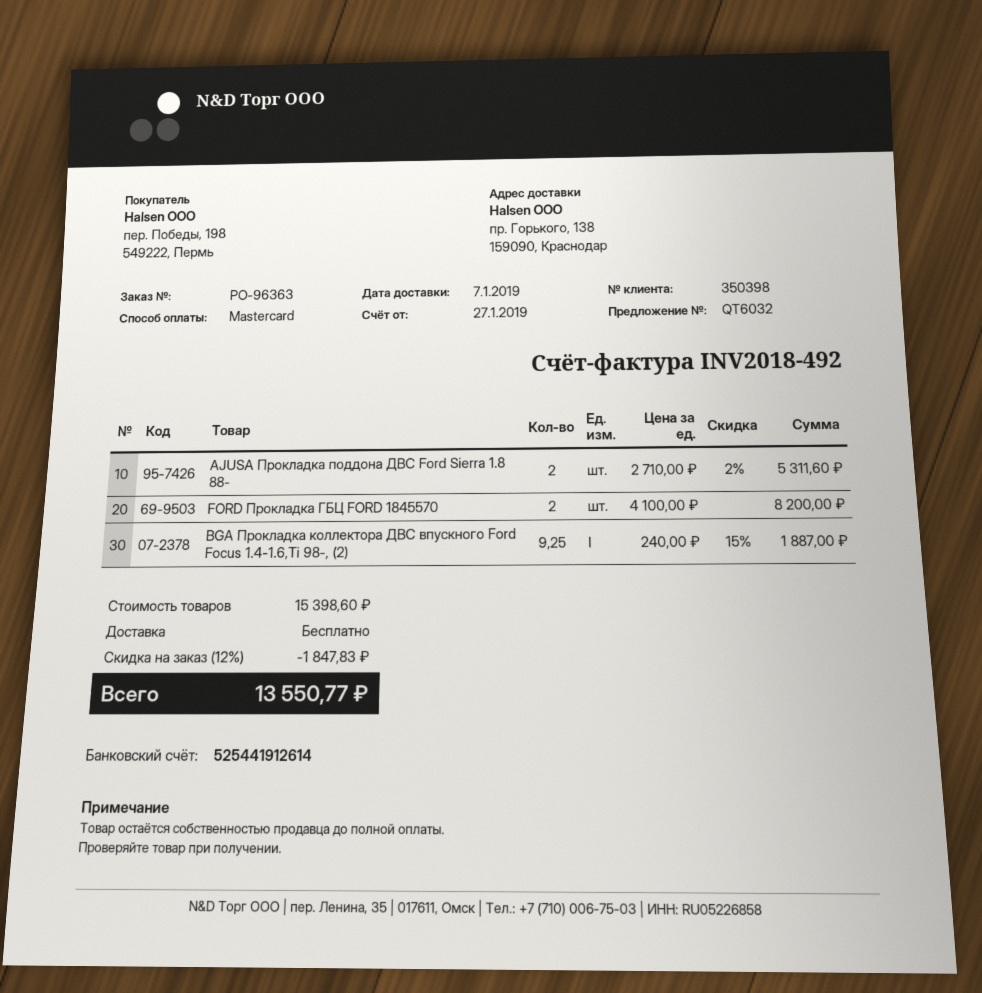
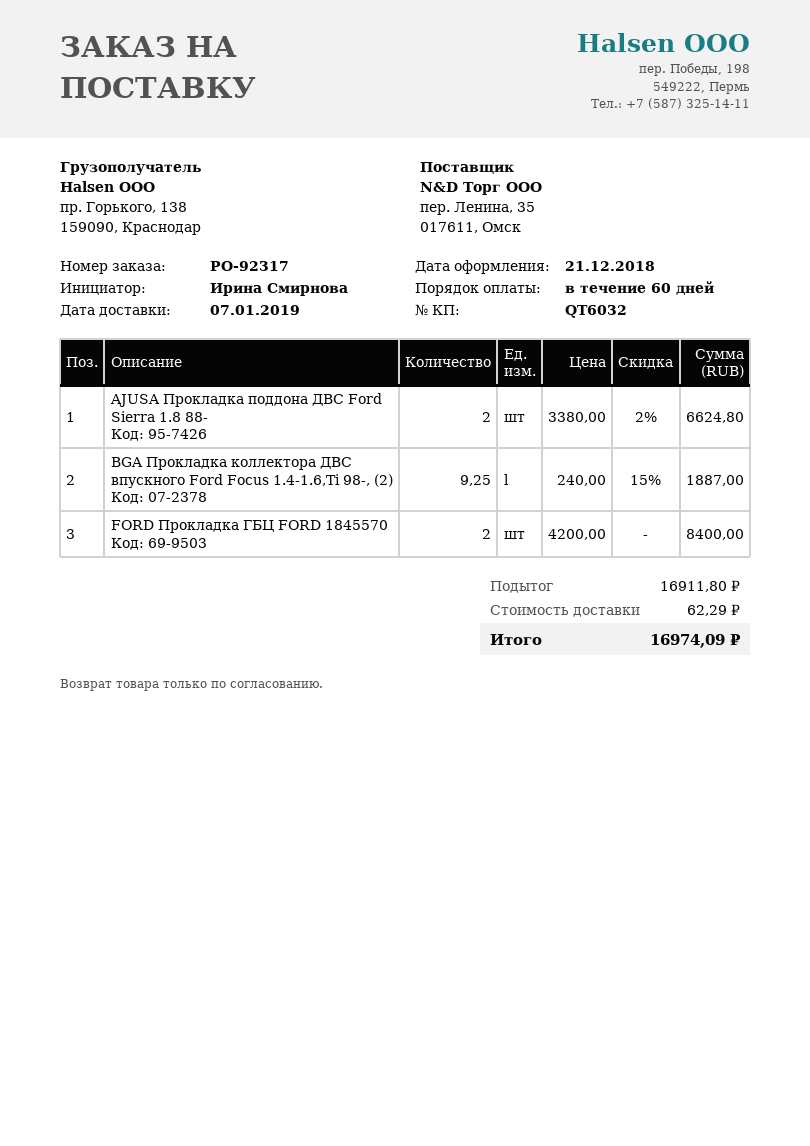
order number: PO-96363 -> PO-92317
AJUSA Прокладка поддона ДВС Ford Sierra 1.8 88-: 2 x 2710.00 - 2% = 5311.60 -> 2 x 3380.00 - 2% = 6624.80
FORD Прокладка ГБЦ FORD 1845570: 2 x 4100.00 = 8200.00 -> 2 x 4200.00 = 8400.00
subtotal: 15398.60 -> 16911.80
discount: 12% = 1847.83 -> none
shipping: 0.00 -> 62.29
total: 13550.77 -> 16974.09

